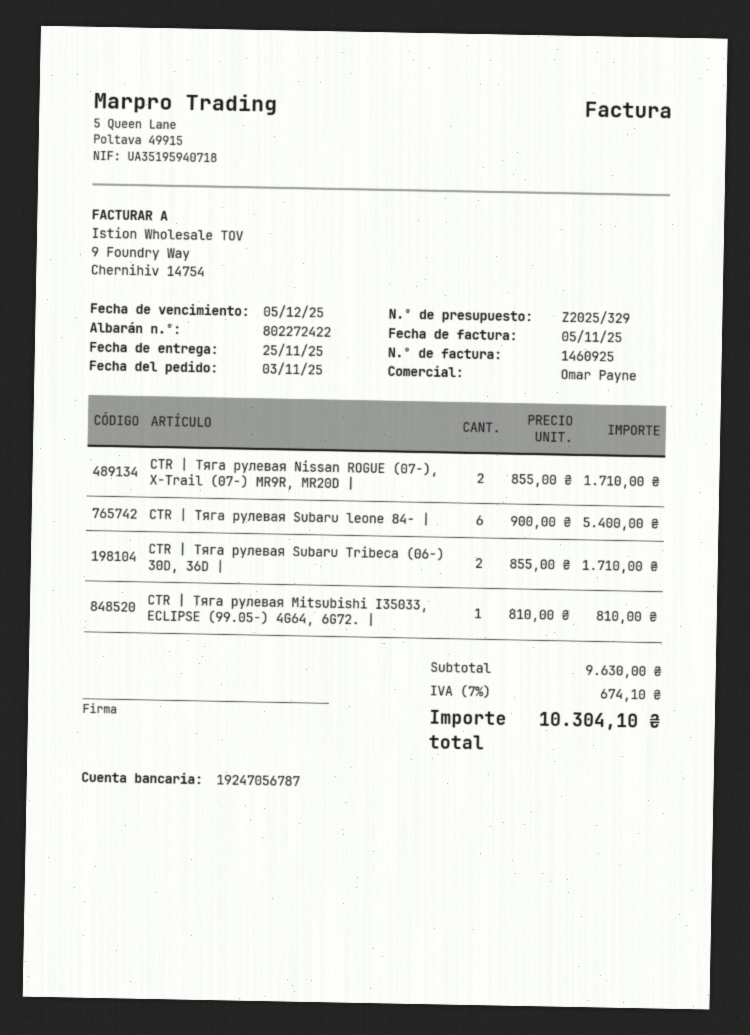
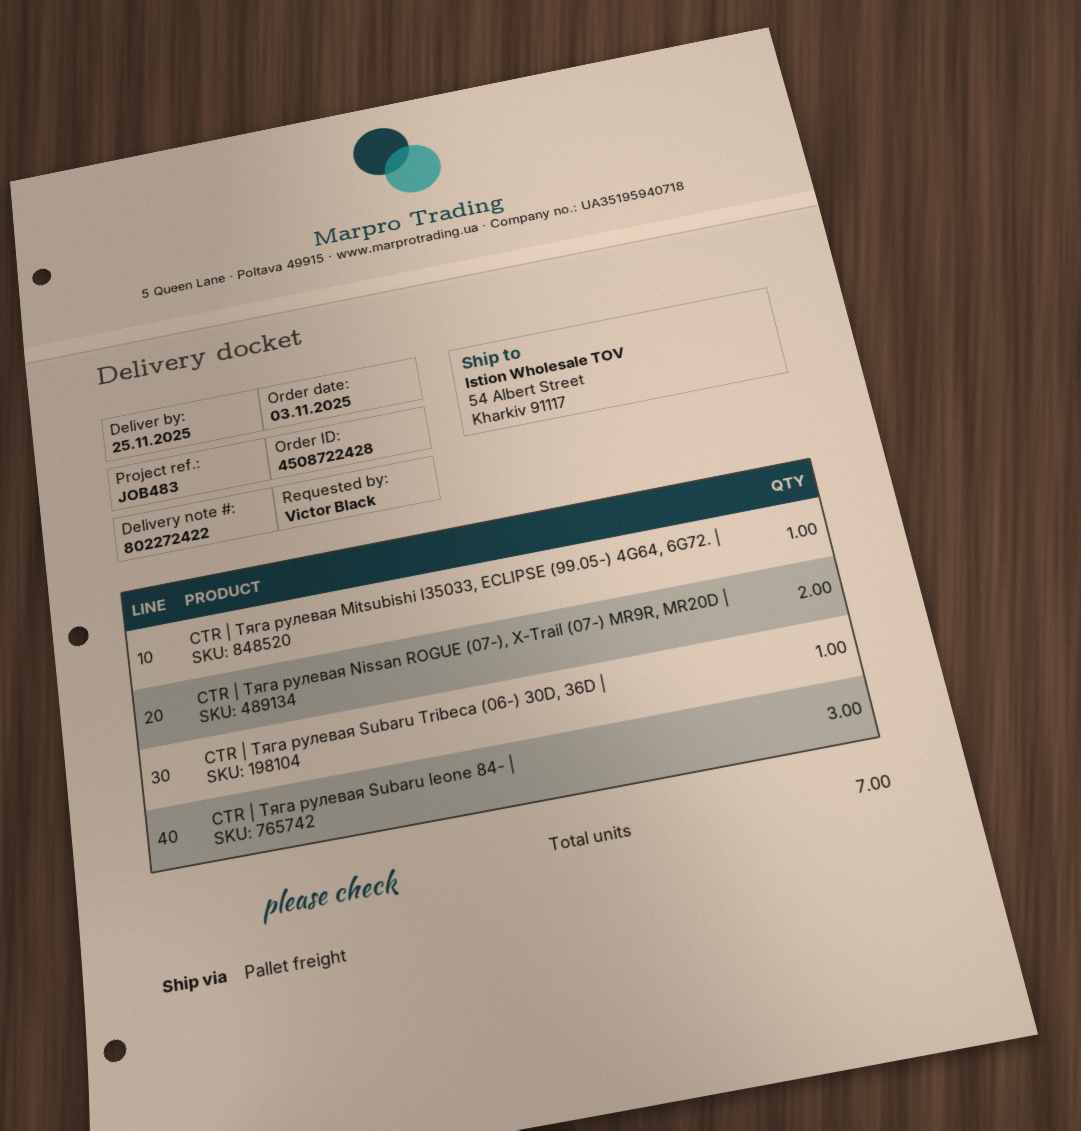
CTR | Тяга рулевая Subaru leone 84- |: 6 -> 3
CTR | Тяга рулевая Subaru Tribeca (06-) 30D, 36D |: 2 -> 1

